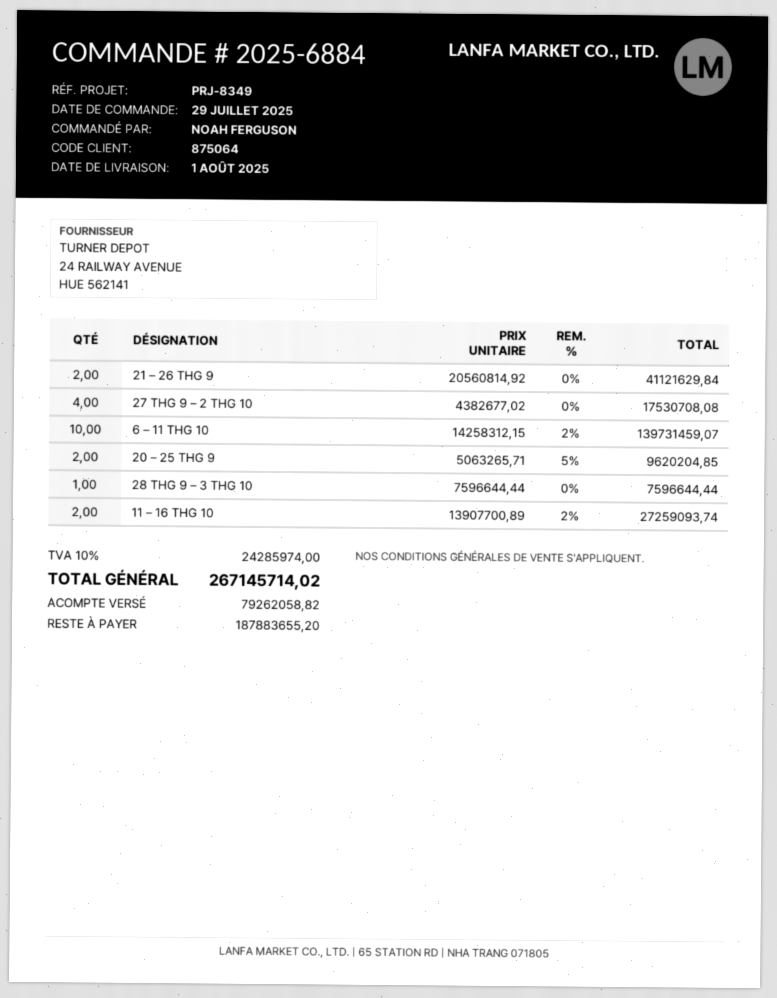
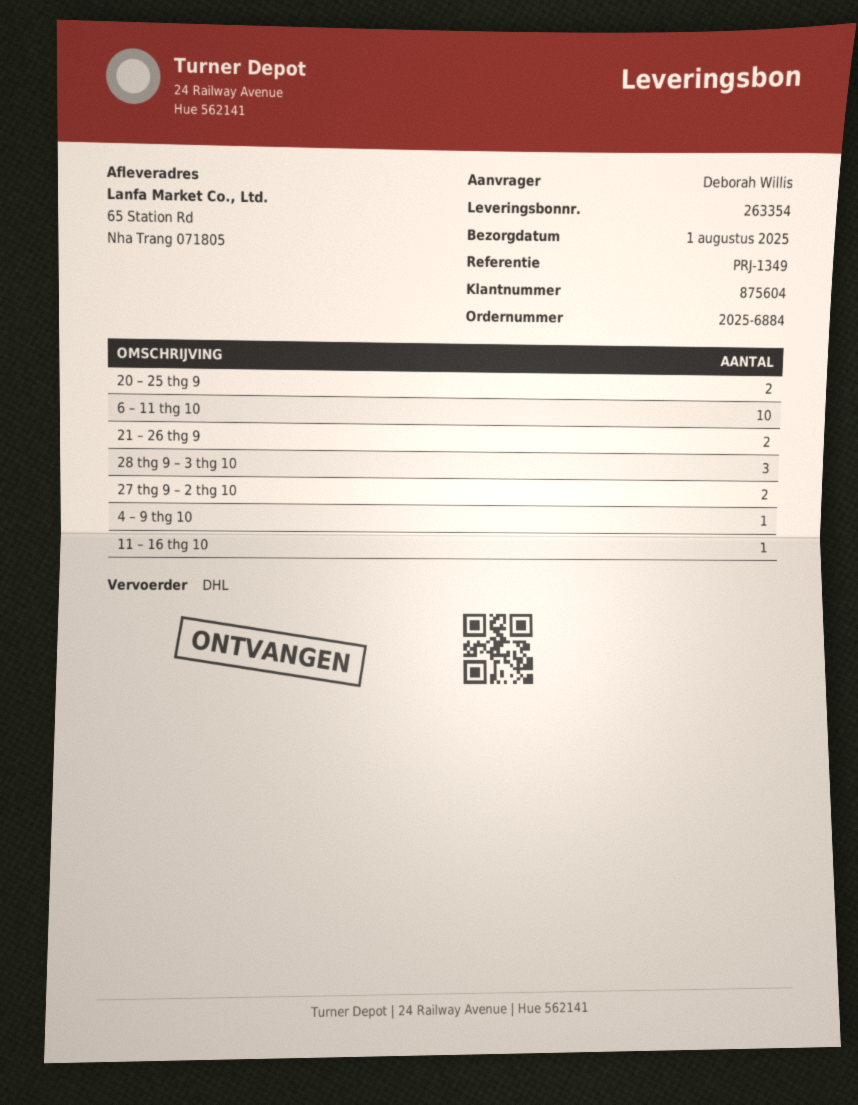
customer number: 875064 -> 875604
reference: PRJ-8349 -> PRJ-1349
ordered by: NOAH FERGUSON -> Deborah Willis
27 THG 9 – 2 THG 10: 4 -> 2
28 THG 9 – 3 THG 10: 1 -> 3
11 – 16 THG 10: 2 -> 1
4 – 9 thg 10: none -> 1

